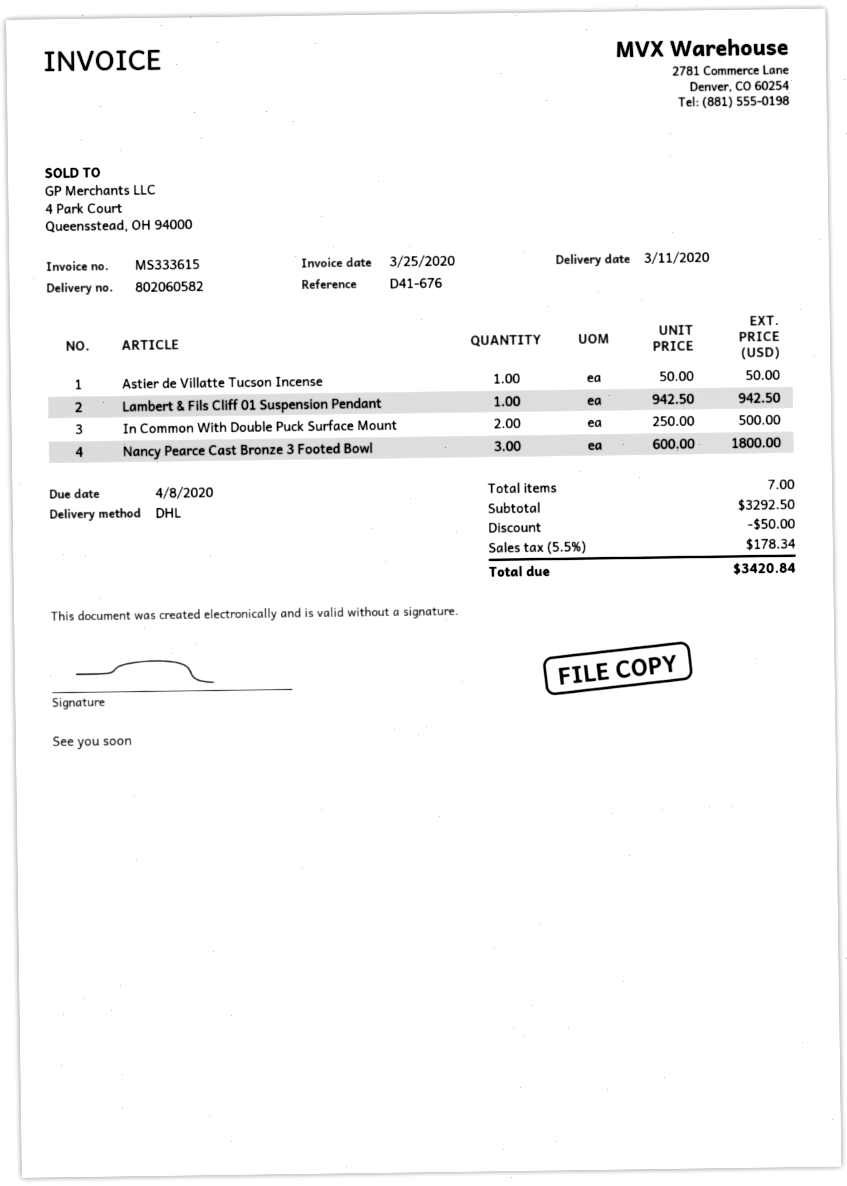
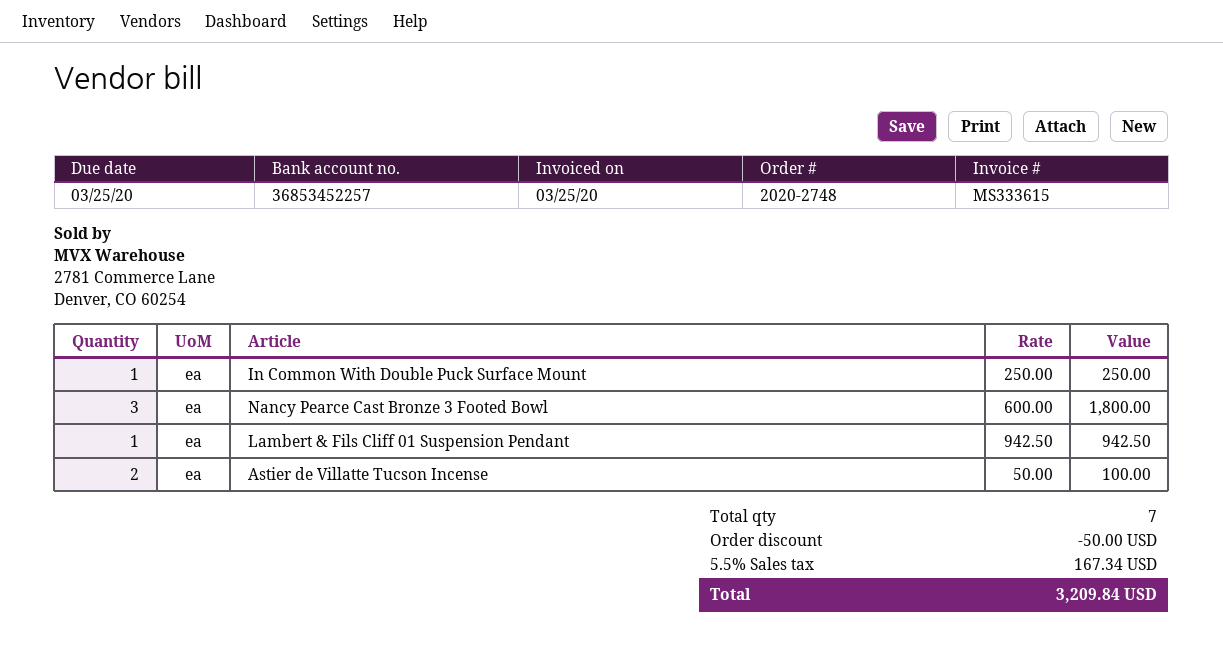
due date: 2020-04-08 -> 2020-03-25
Astier de Villatte Tucson Incense: 1 x 50.00 = 50.00 -> 2 x 50.00 = 100.00
In Common With Double Puck Surface Mount: 2 x 250.00 = 500.00 -> 1 x 250.00 = 250.00
tax: 5.5% = 178.34 -> 5.5% = 167.34
total: 3420.84 -> 3209.84

